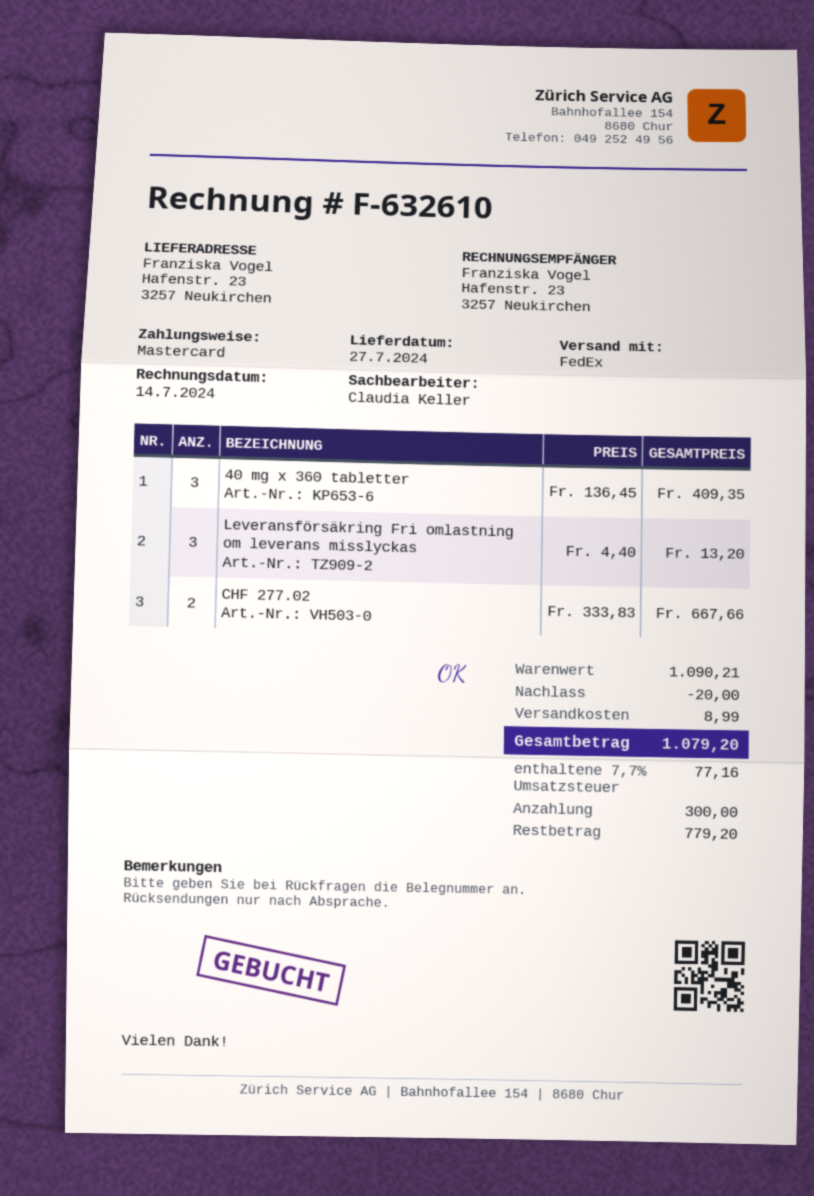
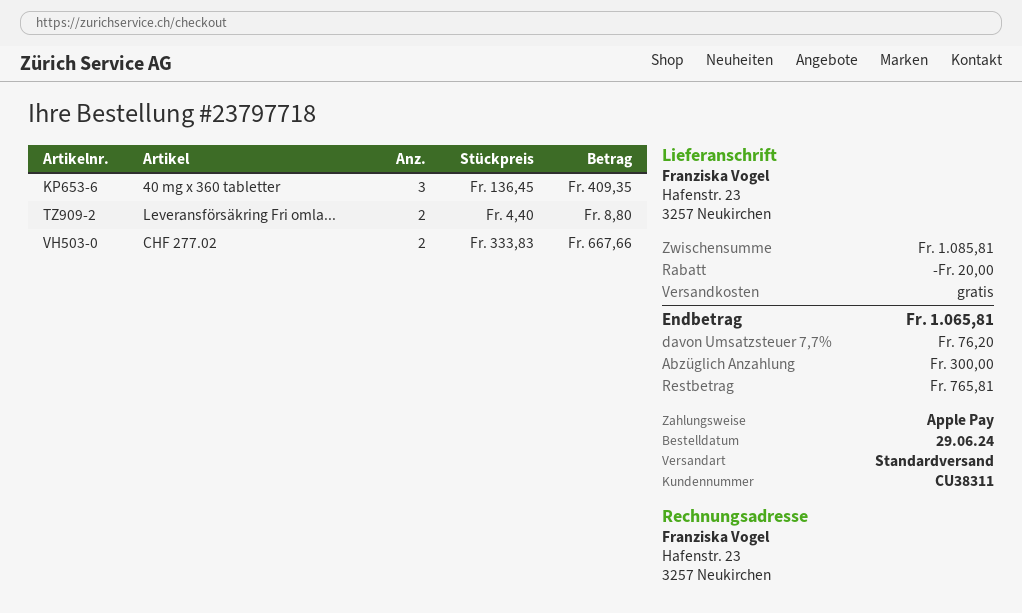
payment method: Mastercard -> Apple Pay
shipping method: FedEx -> standard
Leveransförsäkring Fri omlastning om leverans misslyckas: 3 x 4.40 = 13.20 -> 2 x 4.40 = 8.80
subtotal: 1090.21 -> 1085.81
shipping: 8.99 -> 0.00
tax: 7.7% = 77.16 -> 7.7% = 76.20
total: 1079.20 -> 1065.81
balance: 779.20 -> 765.81

